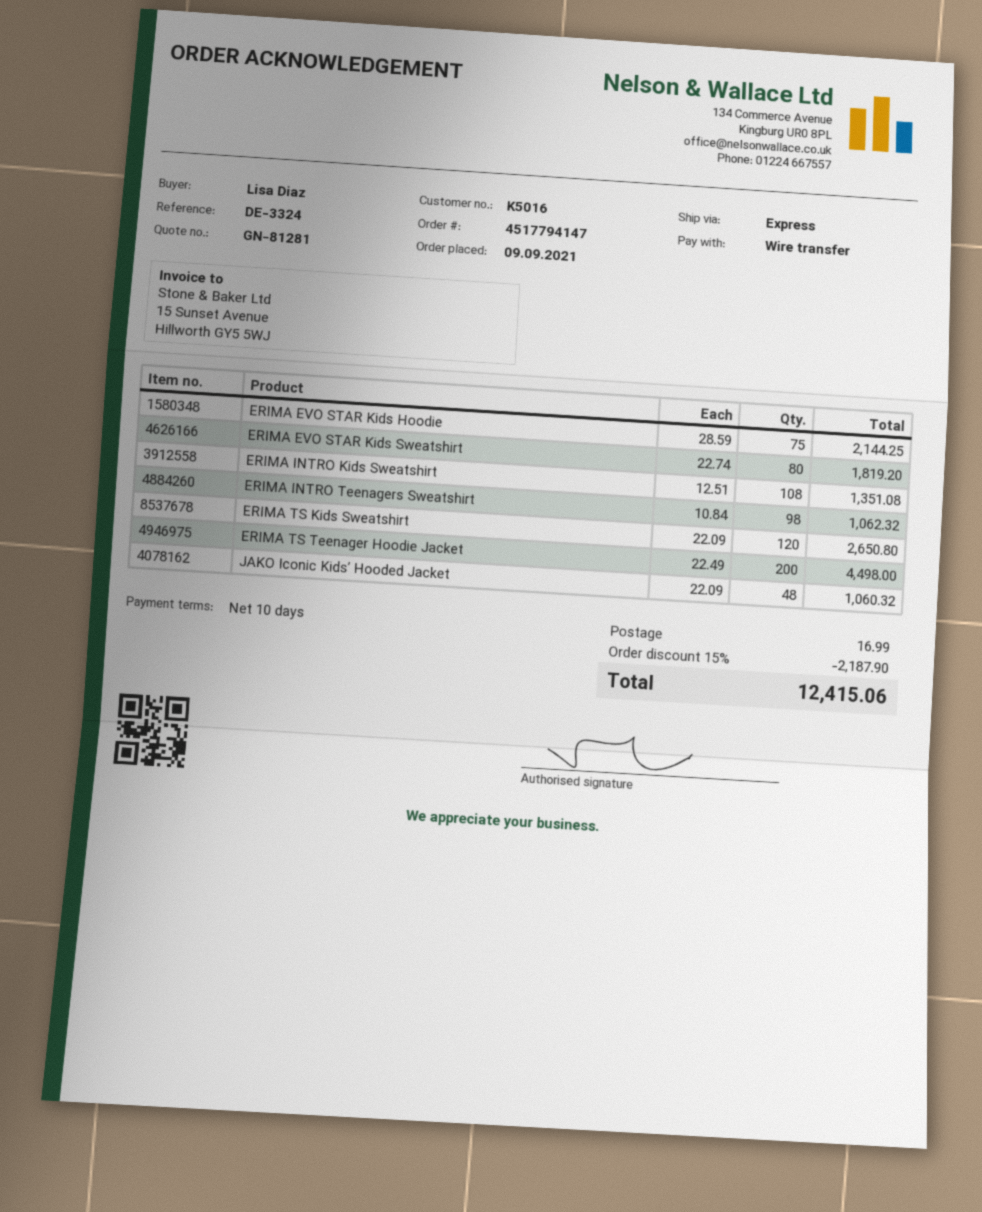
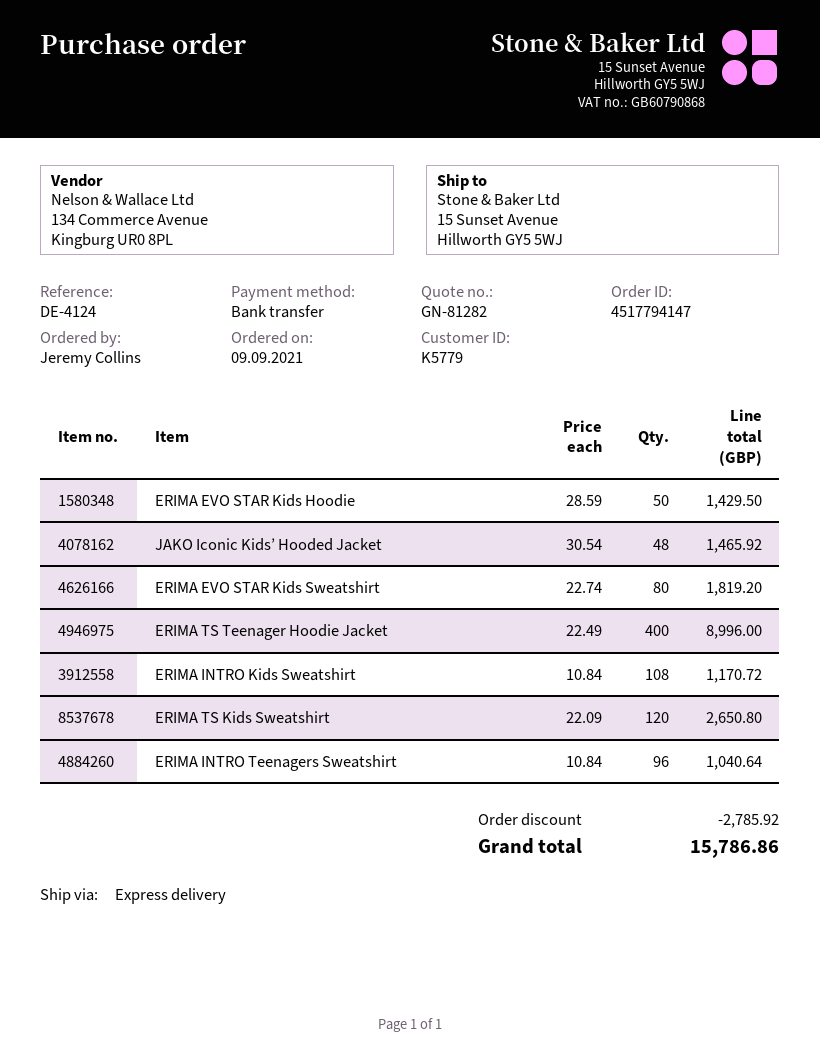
quote number: GN-81281 -> GN-81282
customer number: K5016 -> K5779
reference: DE-3324 -> DE-4124
ordered by: Lisa Diaz -> Jeremy Collins
ERIMA EVO STAR Kids Hoodie: 75 x 28.59 = 2144.25 -> 50 x 28.59 = 1429.50
ERIMA INTRO Kids Sweatshirt: 108 x 12.51 = 1351.08 -> 108 x 10.84 = 1170.72
ERIMA INTRO Teenagers Sweatshirt: 98 x 10.84 = 1062.32 -> 96 x 10.84 = 1040.64
ERIMA TS Teenager Hoodie Jacket: 200 x 22.49 = 4498.00 -> 400 x 22.49 = 8996.00
JAKO Iconic Kids’ Hooded Jacket: 48 x 22.09 = 1060.32 -> 48 x 30.54 = 1465.92
discount: 2187.90 -> 2785.92
shipping: 16.99 -> none
total: 12415.06 -> 15786.86

